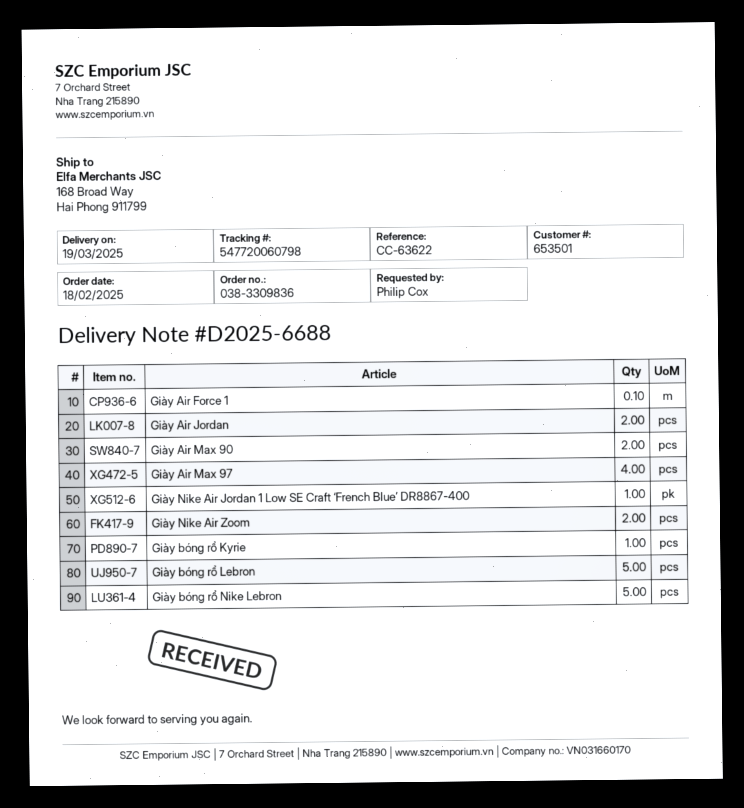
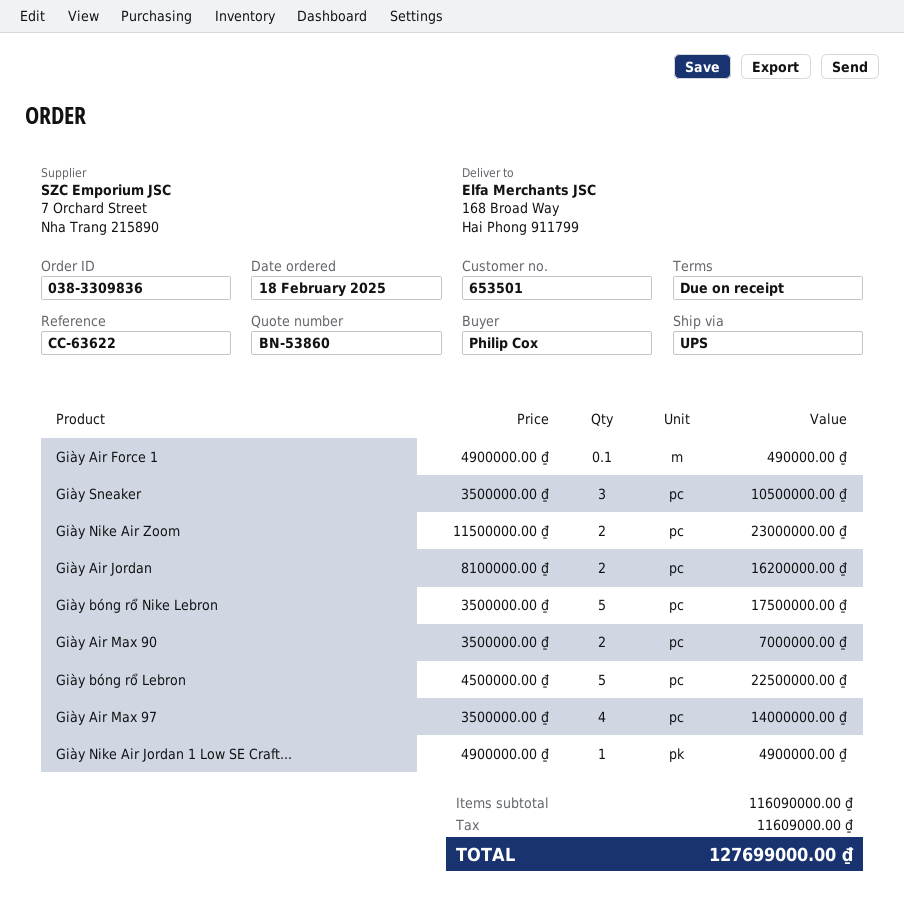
Giày bóng rổ Kyrie: 1 -> none
Giày Sneaker: none -> 3

